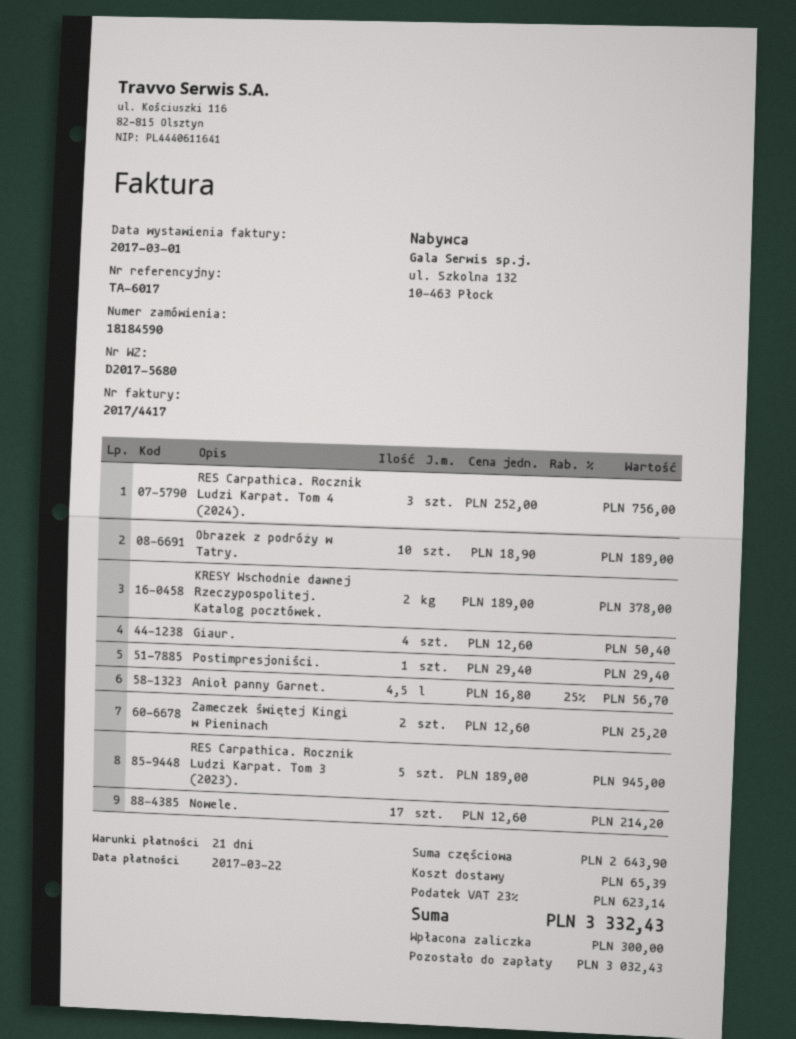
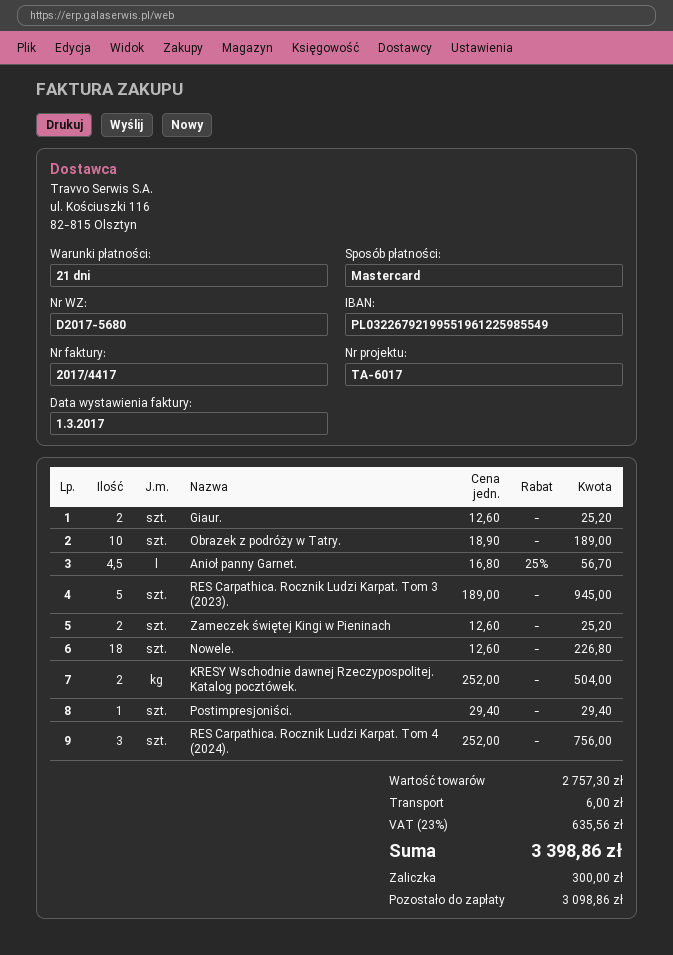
KRESY Wschodnie dawnej Rzeczypospolitej. Katalog pocztówek.: 2 x 189.00 = 378.00 -> 2 x 252.00 = 504.00
Giaur.: 4 x 12.60 = 50.40 -> 2 x 12.60 = 25.20
Nowele.: 17 x 12.60 = 214.20 -> 18 x 12.60 = 226.80
subtotal: 2643.90 -> 2757.30
shipping: 65.39 -> 6.00
tax: 23% = 623.14 -> 23% = 635.56
total: 3332.43 -> 3398.86
balance: 3032.43 -> 3098.86

